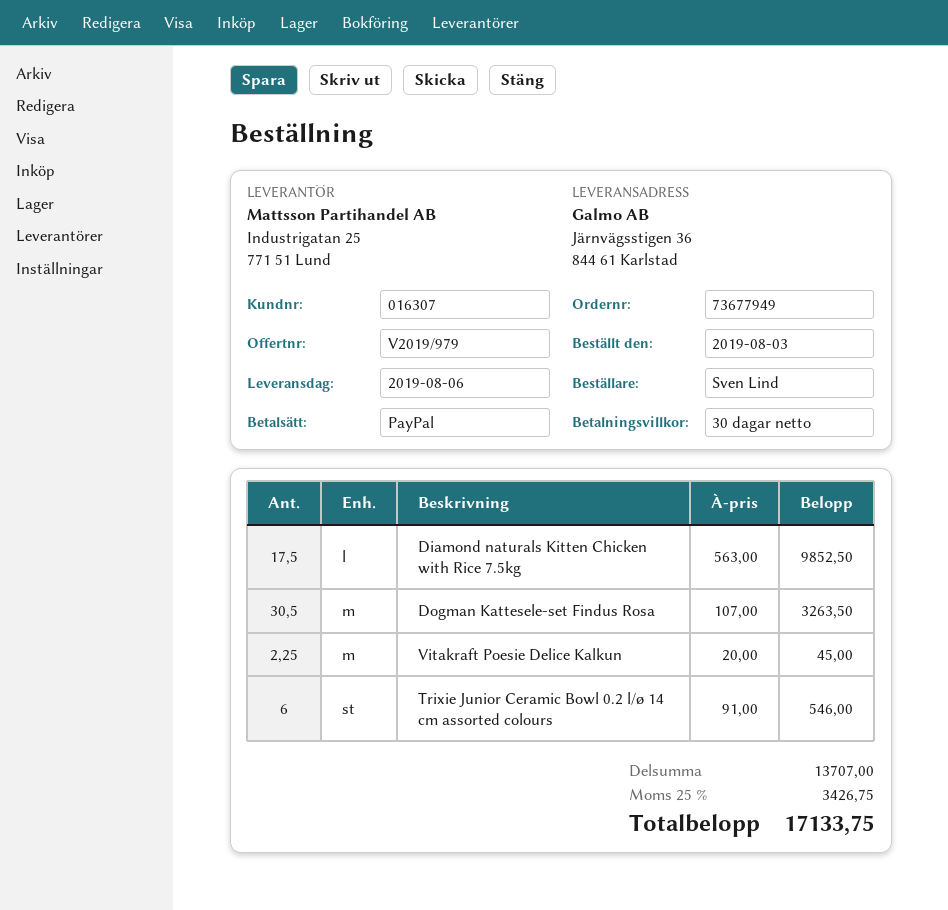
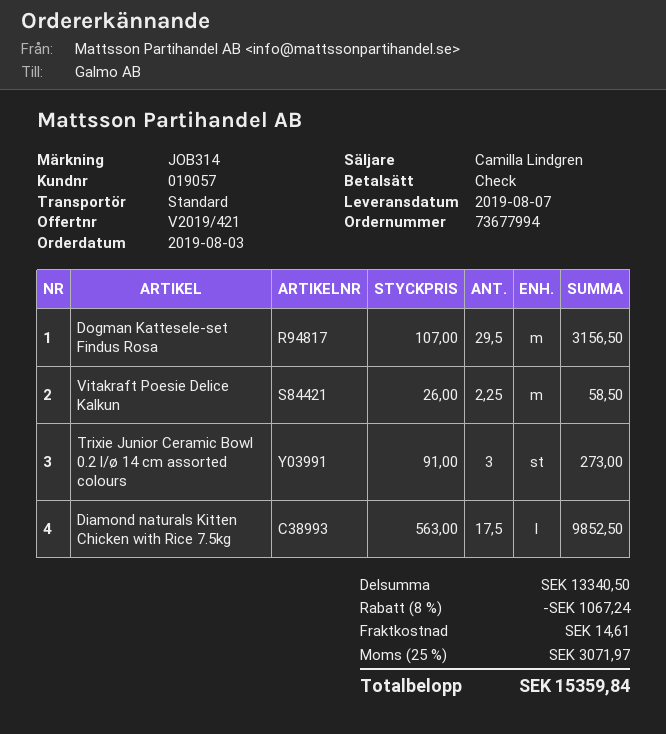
quote number: V2019/979 -> V2019/421
order number: 73677949 -> 73677994
delivery date: 2019-08-06 -> 2019-08-07
customer number: 016307 -> 019057
payment method: PayPal -> cheque
Dogman Kattesele-set Findus Rosa: 30.5 x 107.00 = 3263.50 -> 29.5 x 107.00 = 3156.50
Vitakraft Poesie Delice Kalkun: 2.25 x 20.00 = 45.00 -> 2.25 x 26.00 = 58.50
Trixie Junior Ceramic Bowl 0.2 l/ø 14 cm assorted colours: 6 x 91.00 = 546.00 -> 3 x 91.00 = 273.00
subtotal: 13707.00 -> 13340.50
discount: none -> 8% = 1067.24
shipping: none -> 14.61
tax: 25% = 3426.75 -> 25% = 3071.97
total: 17133.75 -> 15359.84

